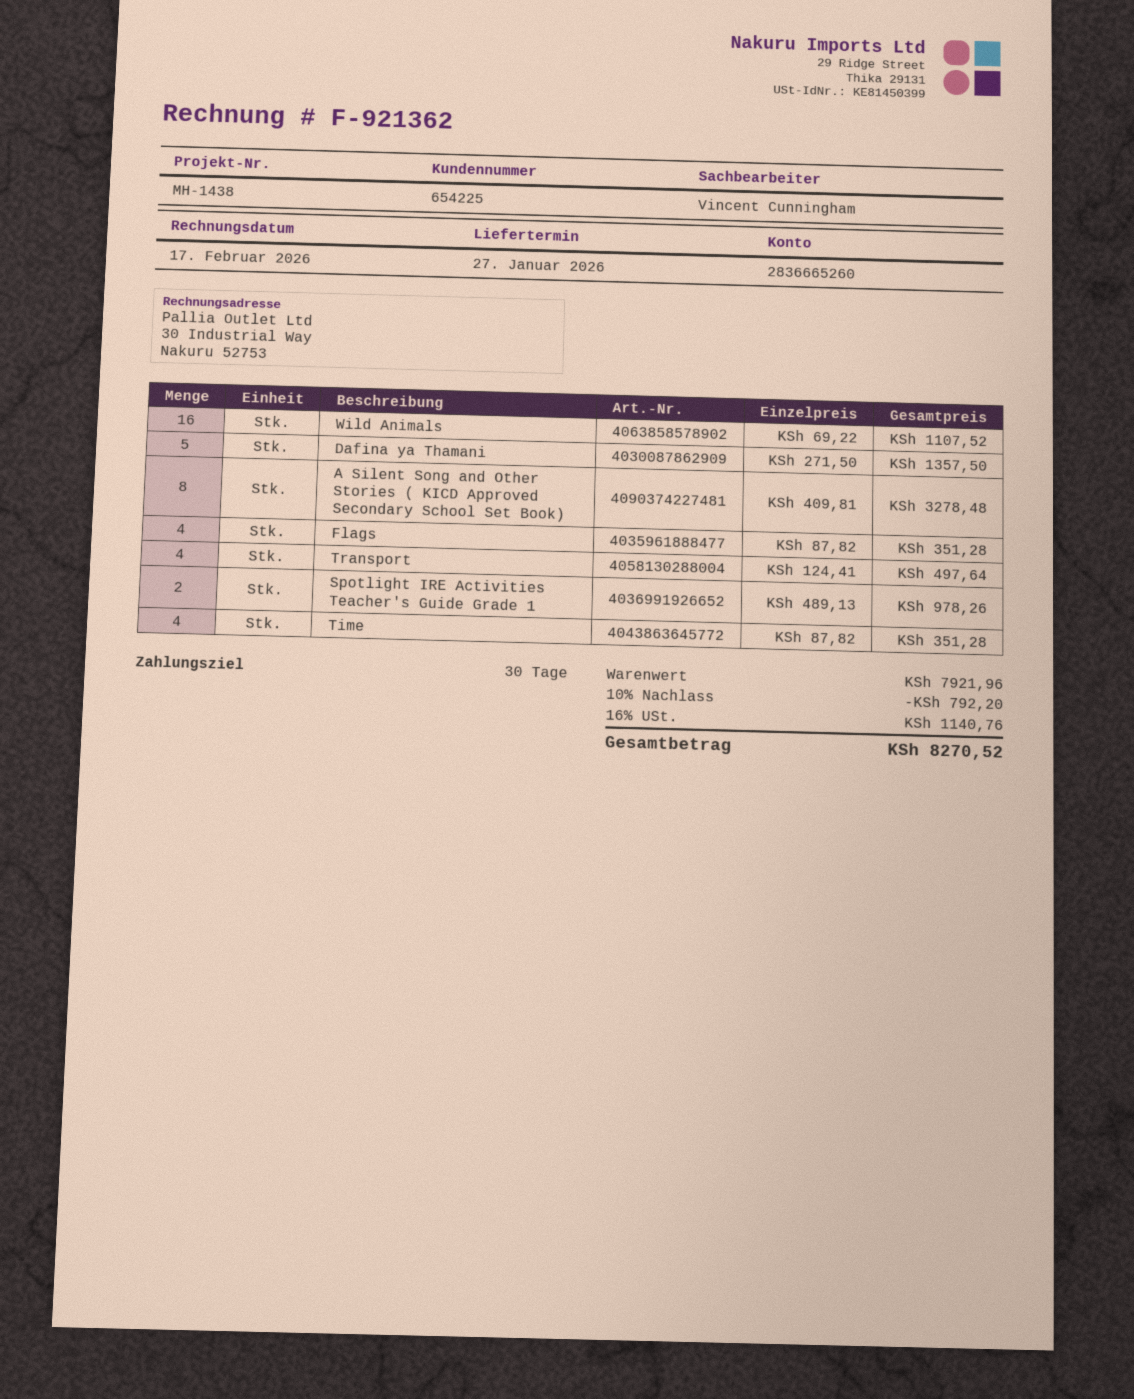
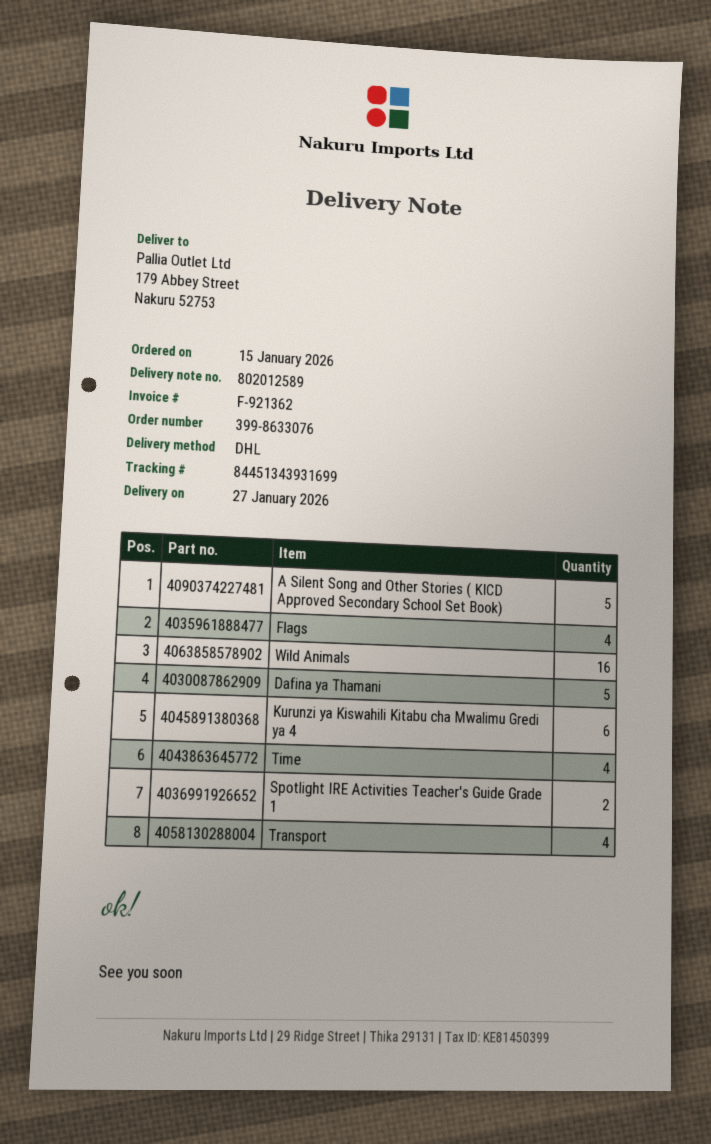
A Silent Song and Other Stories ( KICD Approved Secondary School Set Book): 8 -> 5
Kurunzi ya Kiswahili Kitabu cha Mwalimu Gredi ya 4: none -> 6

